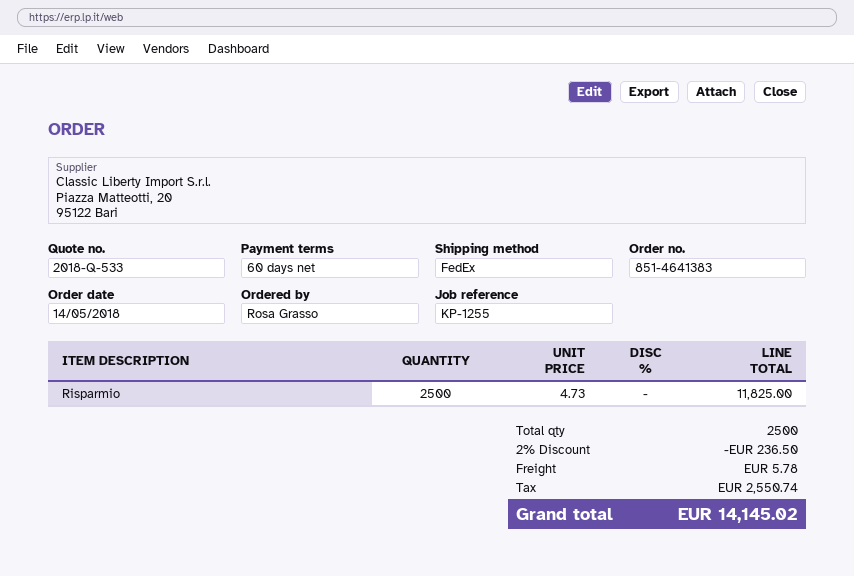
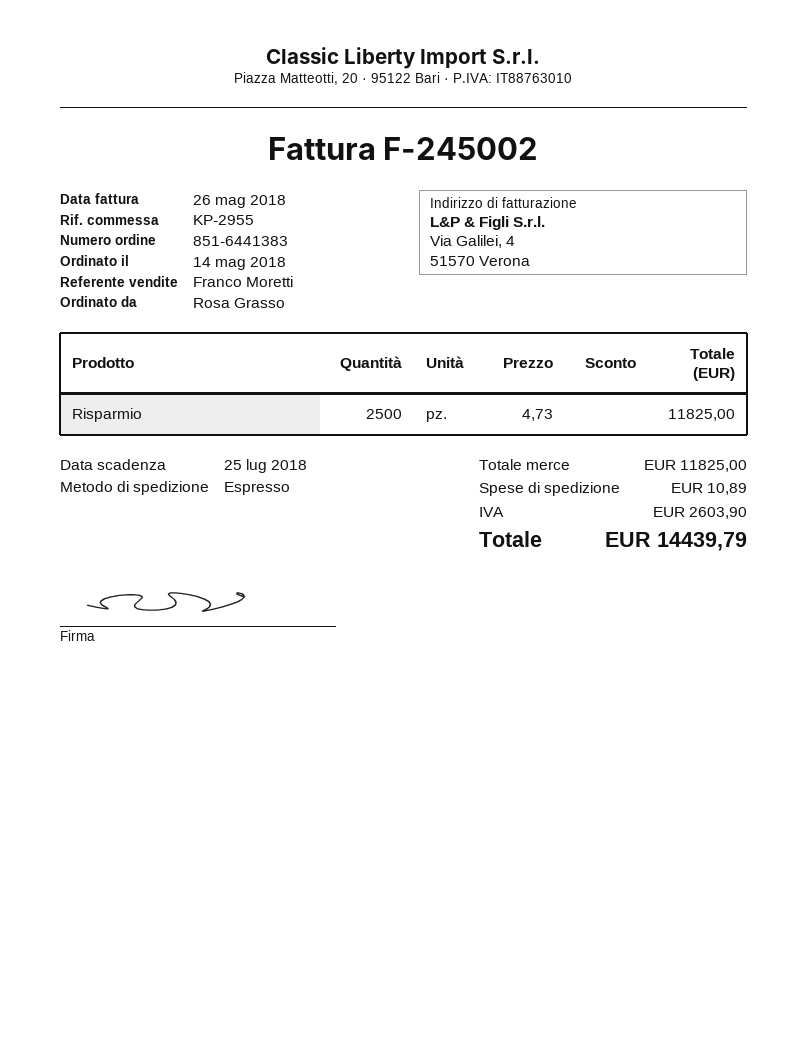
order number: 851-4641383 -> 851-6441383
reference: KP-1255 -> KP-2955
shipping method: FedEx -> express
discount: 2% = 236.50 -> none
shipping: 5.78 -> 10.89
tax: 2550.74 -> 2603.90
total: 14145.02 -> 14439.79

